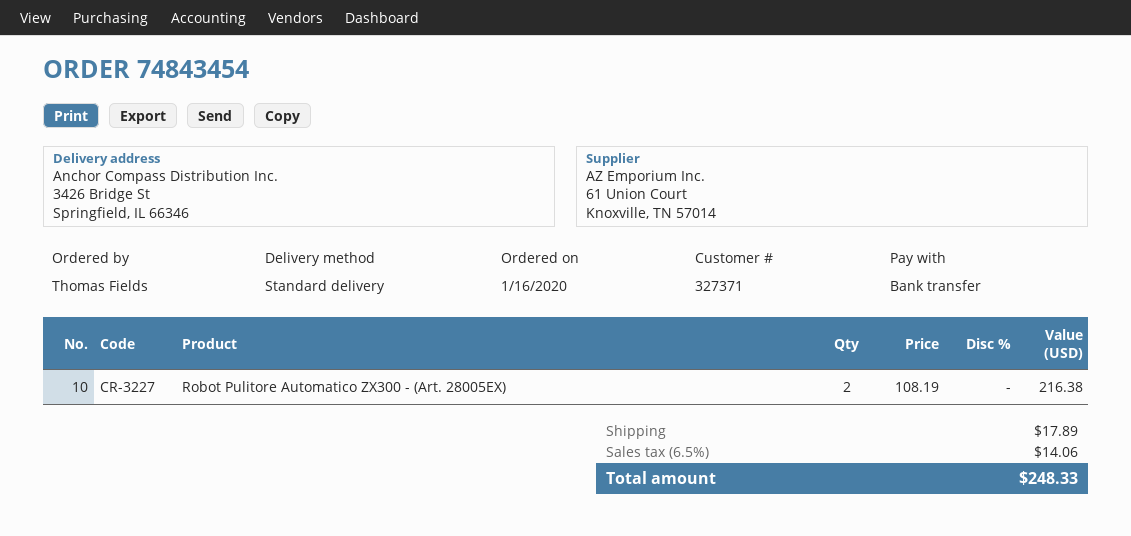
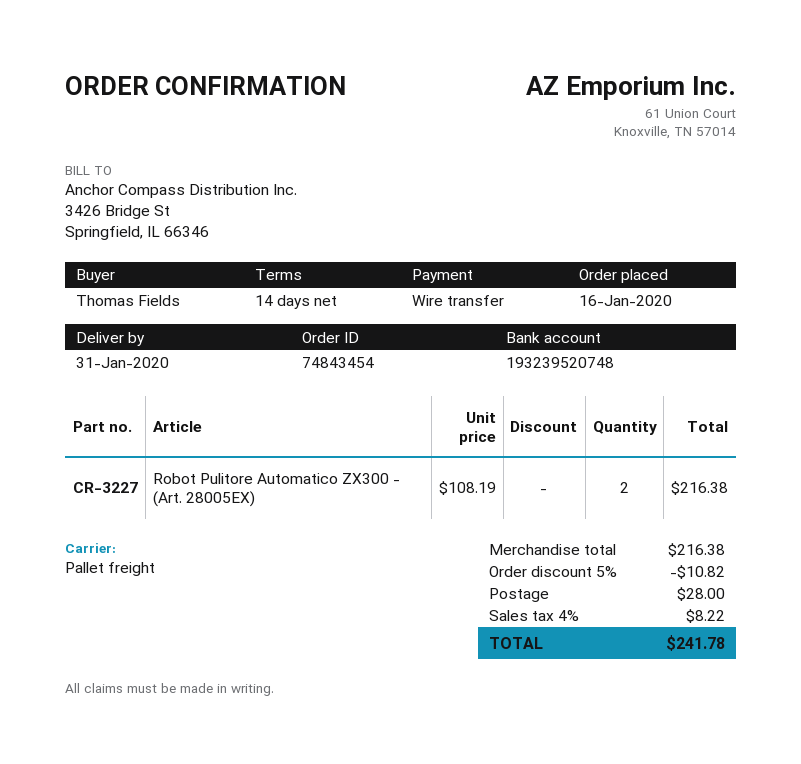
shipping method: standard -> pallet freight
discount: none -> 5% = 10.82
shipping: 17.89 -> 28.00
tax: 6.5% = 14.06 -> 4% = 8.22
total: 248.33 -> 241.78

